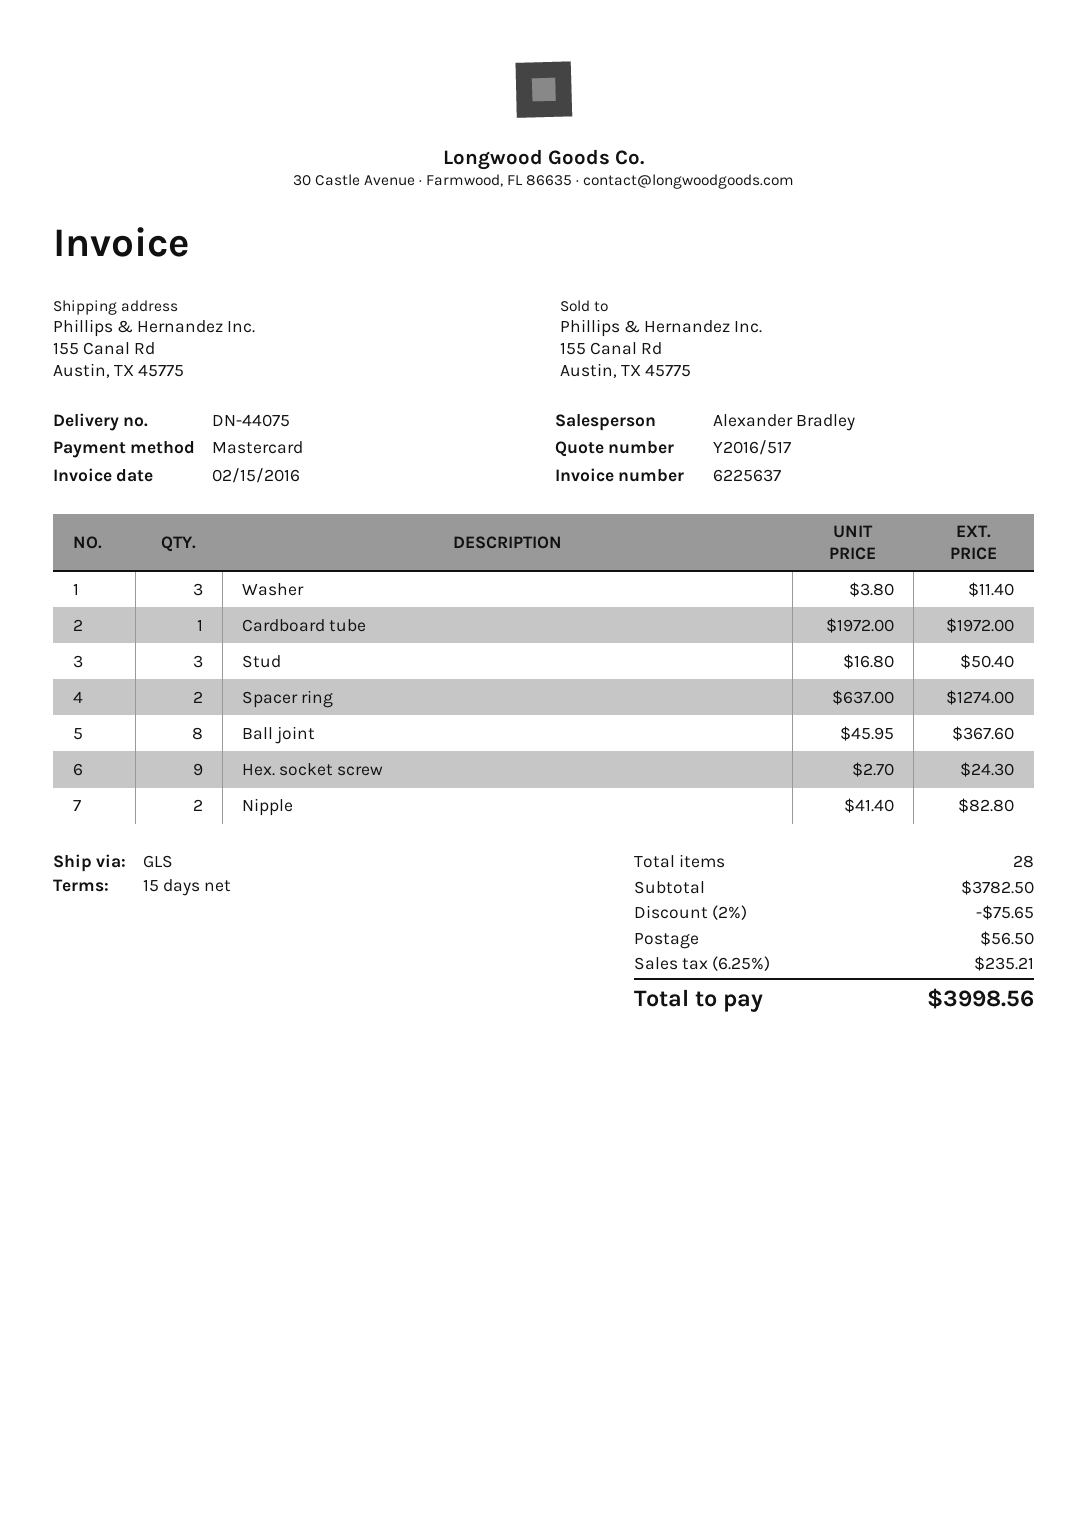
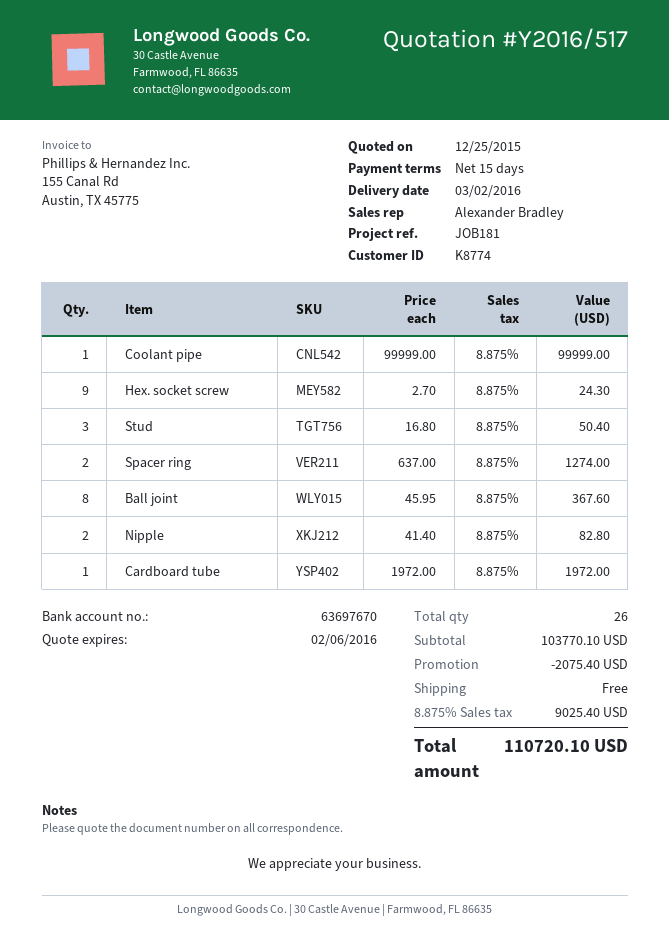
Washer: 3 x 3.80 = 11.40 -> none
Coolant pipe: none -> 1 x 99999.00 = 99999.00
total quantity: 28 -> 26
subtotal: 3782.50 -> 103770.10
discount: 75.65 -> 2075.40
shipping: 56.50 -> 0.00
tax: 6.25% = 235.21 -> 8.875% = 9025.40
total: 3998.56 -> 110720.10

